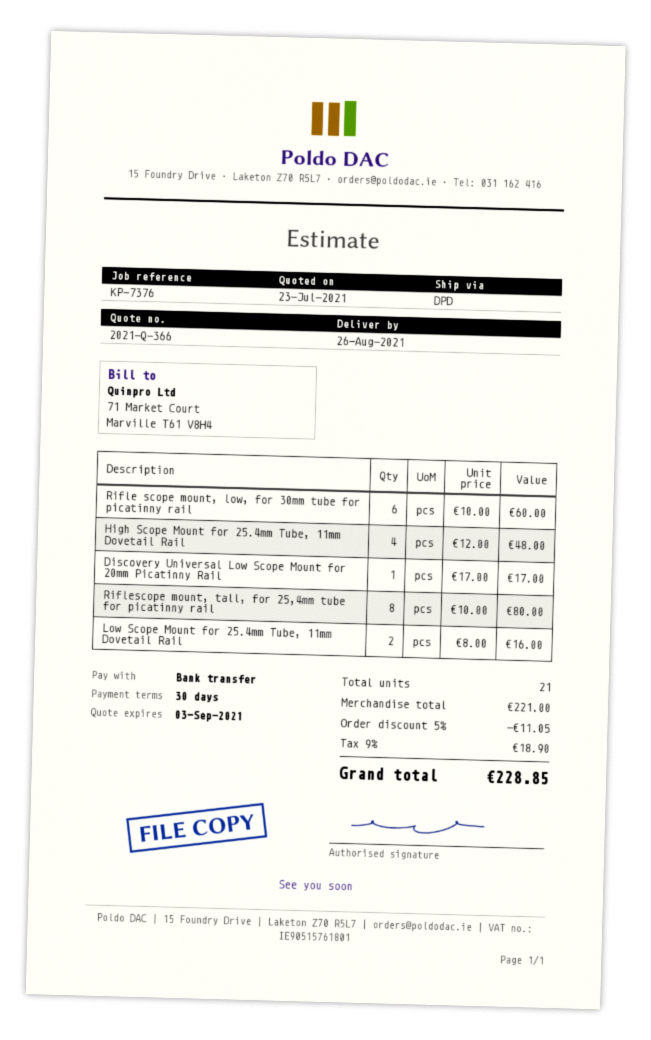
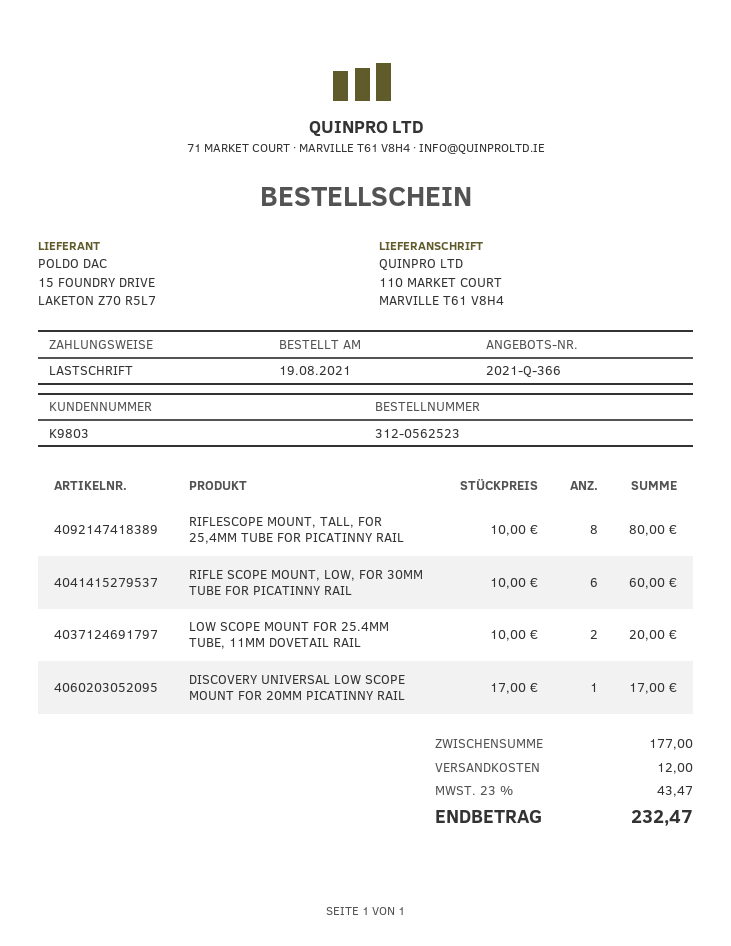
payment method: bank transfer -> direct debit
High Scope Mount for 25.4mm Tube, 11mm Dovetail Rail: 4 x 12.00 = 48.00 -> none
Low Scope Mount for 25.4mm Tube, 11mm Dovetail Rail: 2 x 8.00 = 16.00 -> 2 x 10.00 = 20.00
subtotal: 221.00 -> 177.00
discount: 5% = 11.05 -> none
shipping: none -> 12.00
tax: 9% = 18.90 -> 23% = 43.47
total: 228.85 -> 232.47

